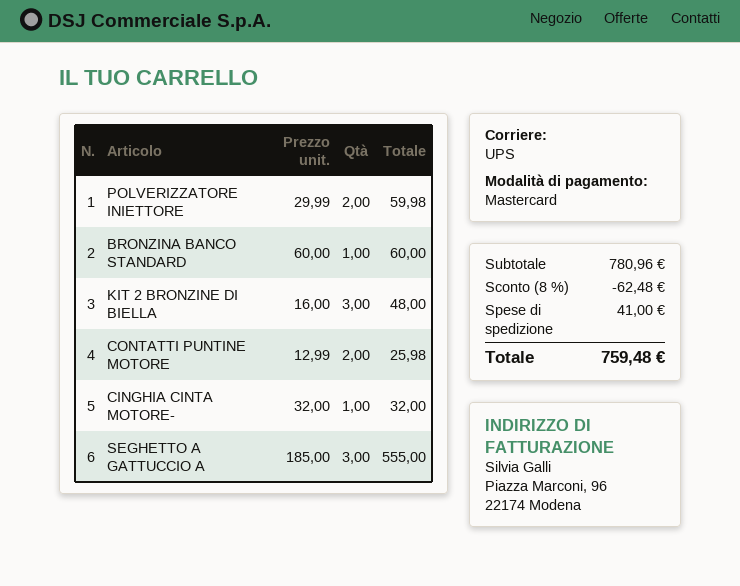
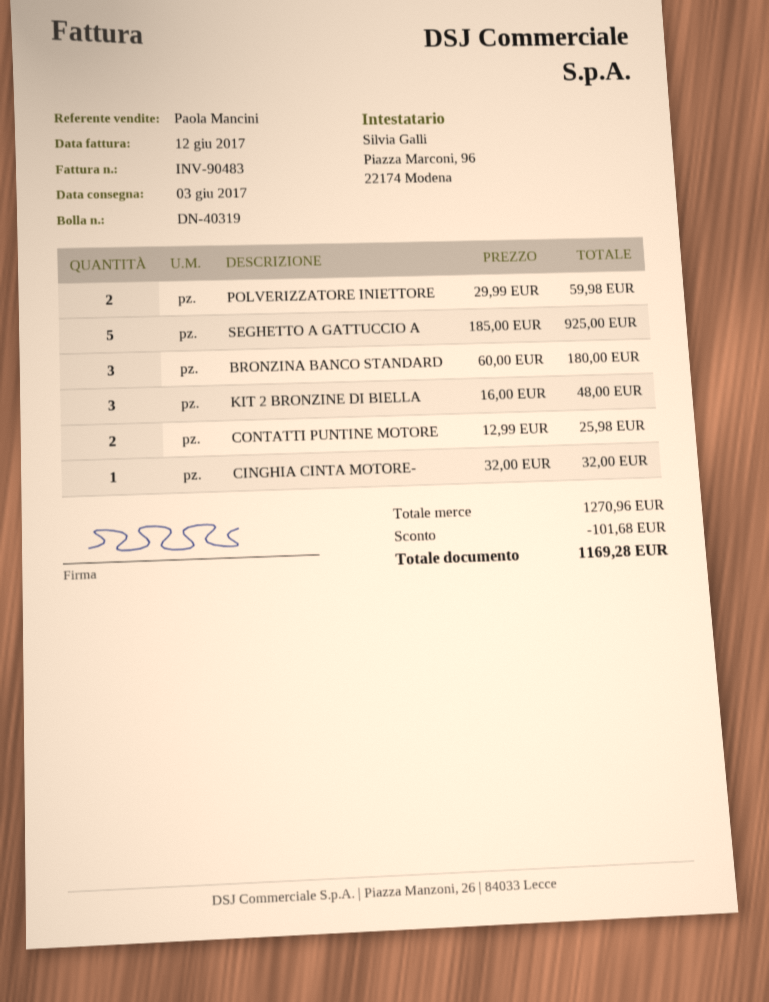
BRONZINA BANCO STANDARD: 1 x 60.00 = 60.00 -> 3 x 60.00 = 180.00
SEGHETTO A GATTUCCIO A: 3 x 185.00 = 555.00 -> 5 x 185.00 = 925.00
subtotal: 780.96 -> 1270.96
discount: 62.48 -> 101.68
shipping: 41.00 -> none
total: 759.48 -> 1169.28

